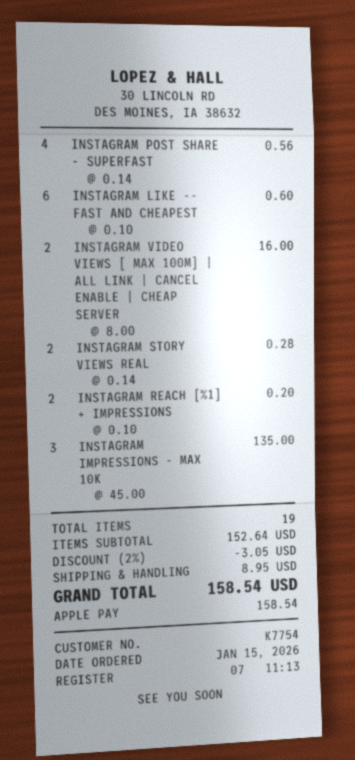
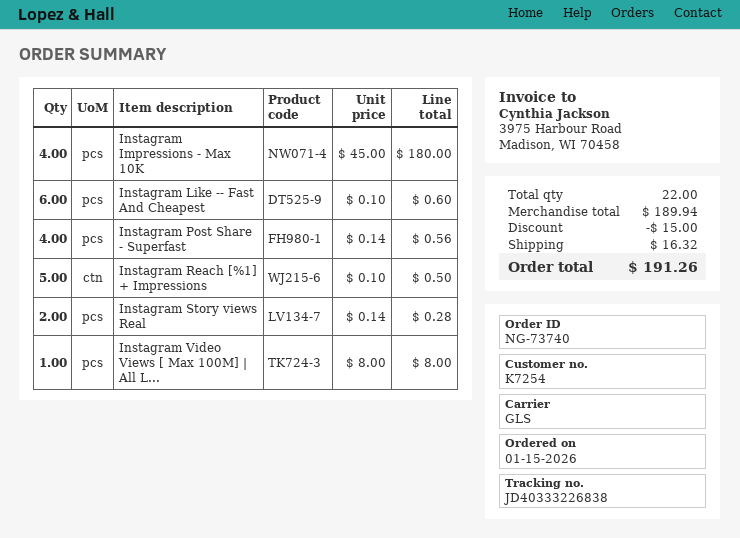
customer number: K7754 -> K7254
INSTAGRAM VIDEO VIEWS [ MAX 100M] | ALL LINK | CANCEL ENABLE | CHEAP SERVER: 2 x 8.00 = 16.00 -> 1 x 8.00 = 8.00
INSTAGRAM REACH [%1] + IMPRESSIONS: 2 x 0.10 = 0.20 -> 5 x 0.10 = 0.50
INSTAGRAM IMPRESSIONS - MAX 10K: 3 x 45.00 = 135.00 -> 4 x 45.00 = 180.00
total quantity: 19 -> 22
subtotal: 152.64 -> 189.94
discount: 3.05 -> 15.00
shipping: 8.95 -> 16.32
total: 158.54 -> 191.26

